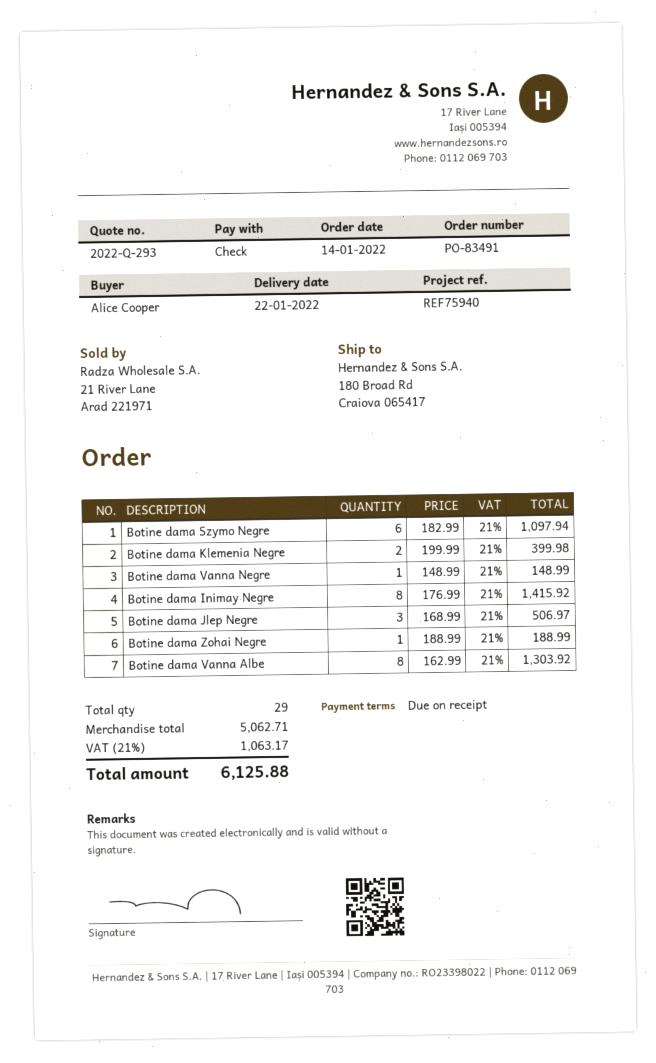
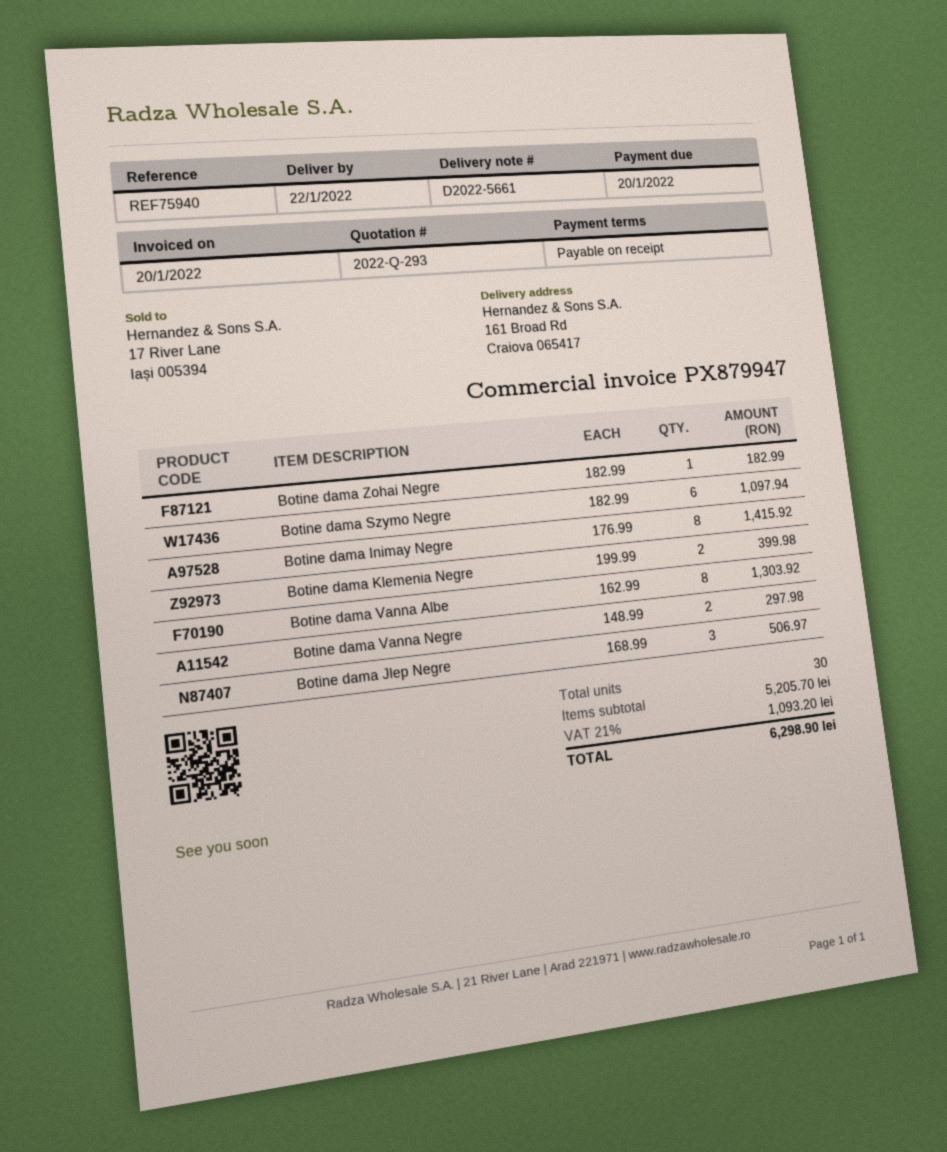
ship to: 180 Broad Rd, Craiova 065417 -> 161 Broad Rd, Craiova 065417
Botine dama Vanna Negre: 1 x 148.99 = 148.99 -> 2 x 148.99 = 297.98
Botine dama Zohai Negre: 1 x 188.99 = 188.99 -> 1 x 182.99 = 182.99
total quantity: 29 -> 30
subtotal: 5062.71 -> 5205.70
tax: 21% = 1063.17 -> 21% = 1093.20
total: 6125.88 -> 6298.90

